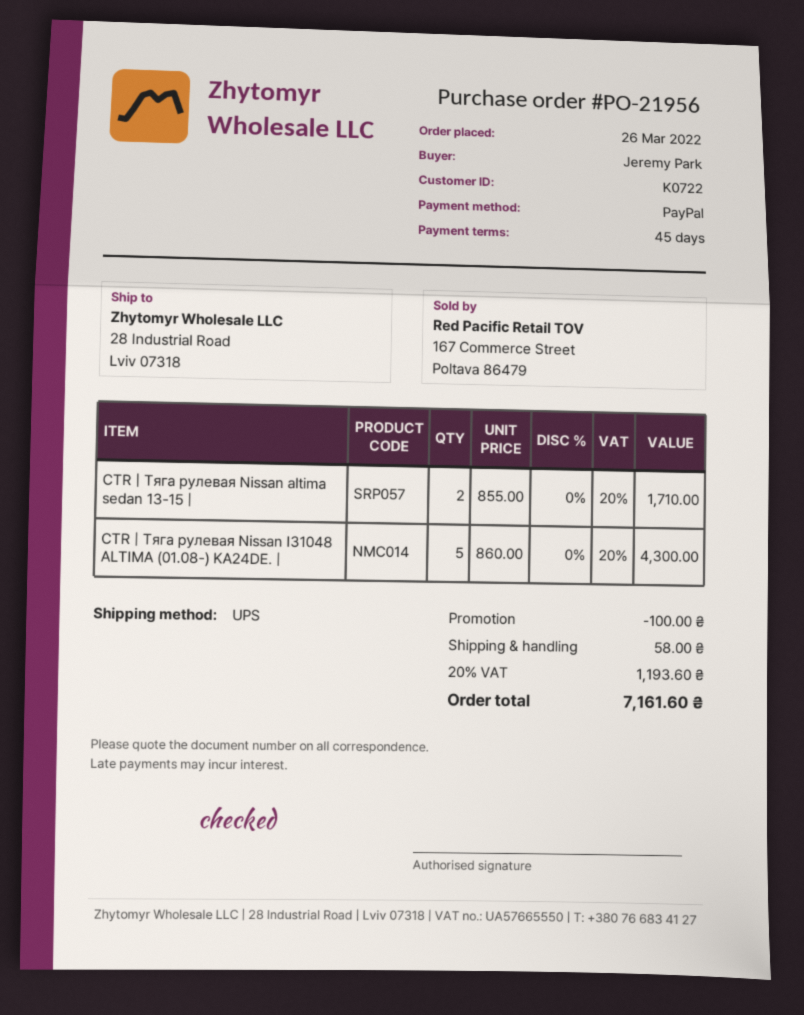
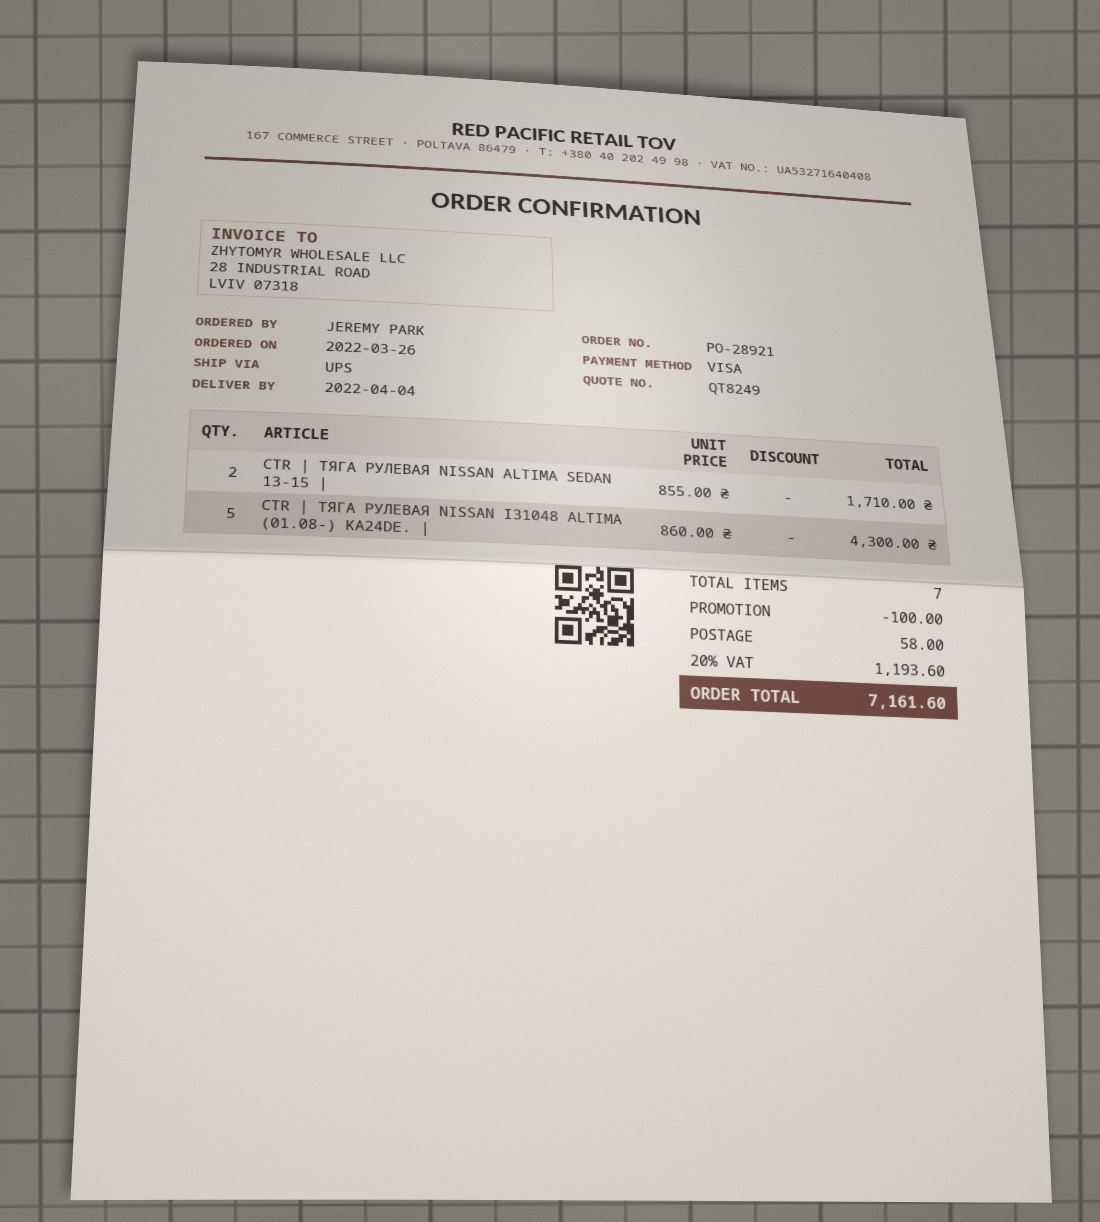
order number: PO-21956 -> PO-28921
payment method: PayPal -> Visa

